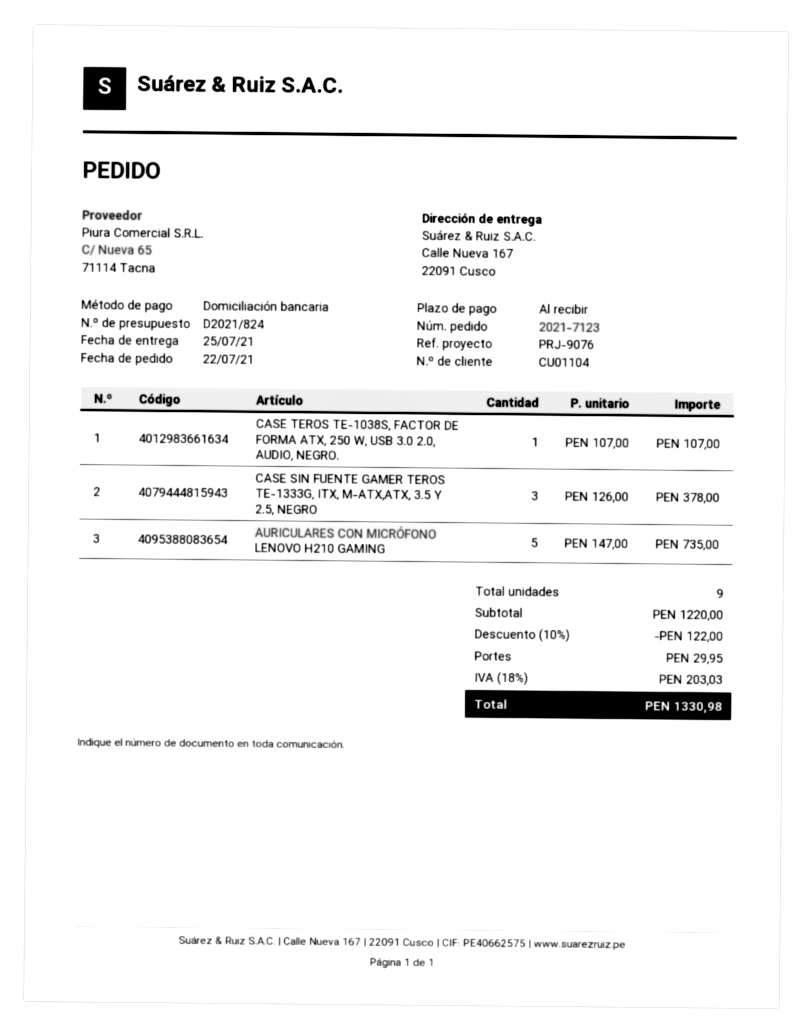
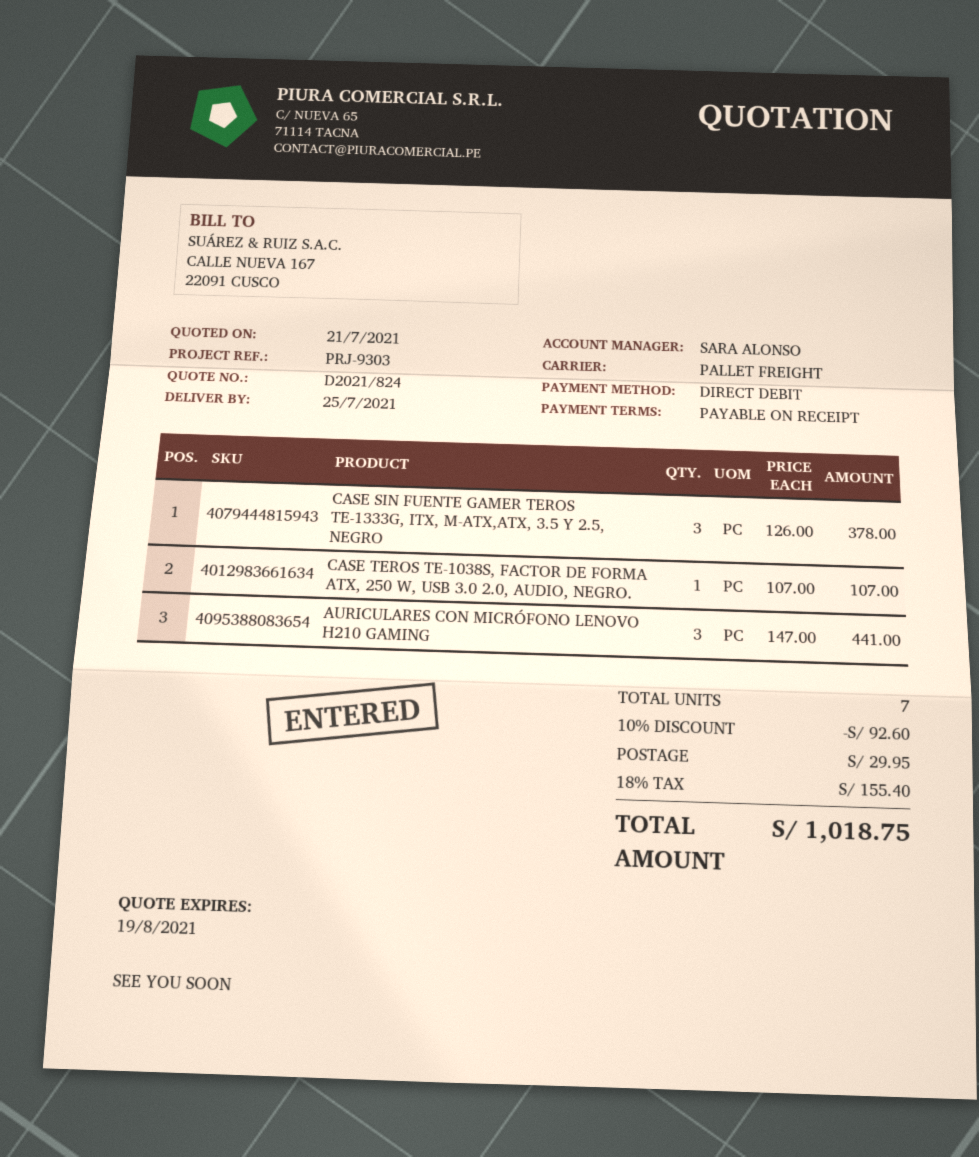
reference: PRJ-9076 -> PRJ-9303
AURICULARES CON MICRÓFONO LENOVO H210 GAMING: 5 x 147.00 = 735.00 -> 3 x 147.00 = 441.00
total quantity: 9 -> 7
discount: 10% = 122.00 -> 10% = 92.60
tax: 18% = 203.03 -> 18% = 155.40
total: 1330.98 -> 1018.75

